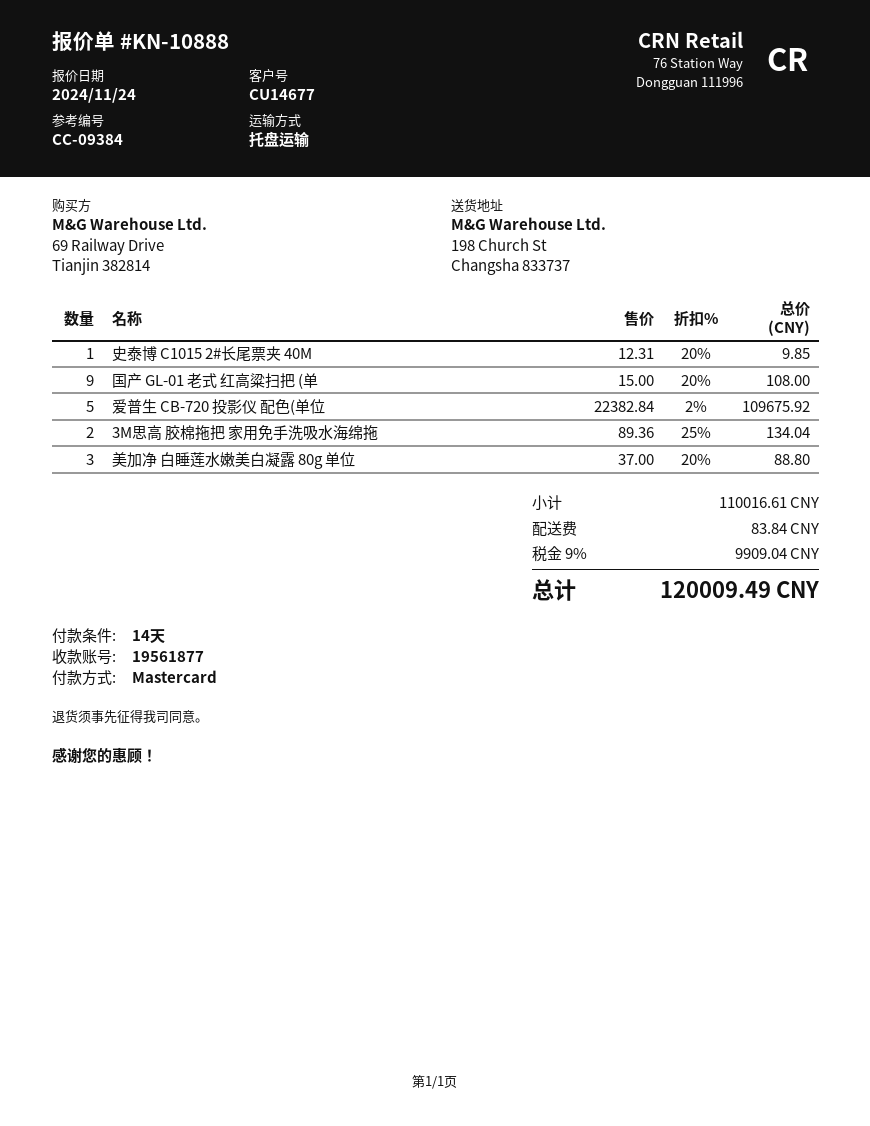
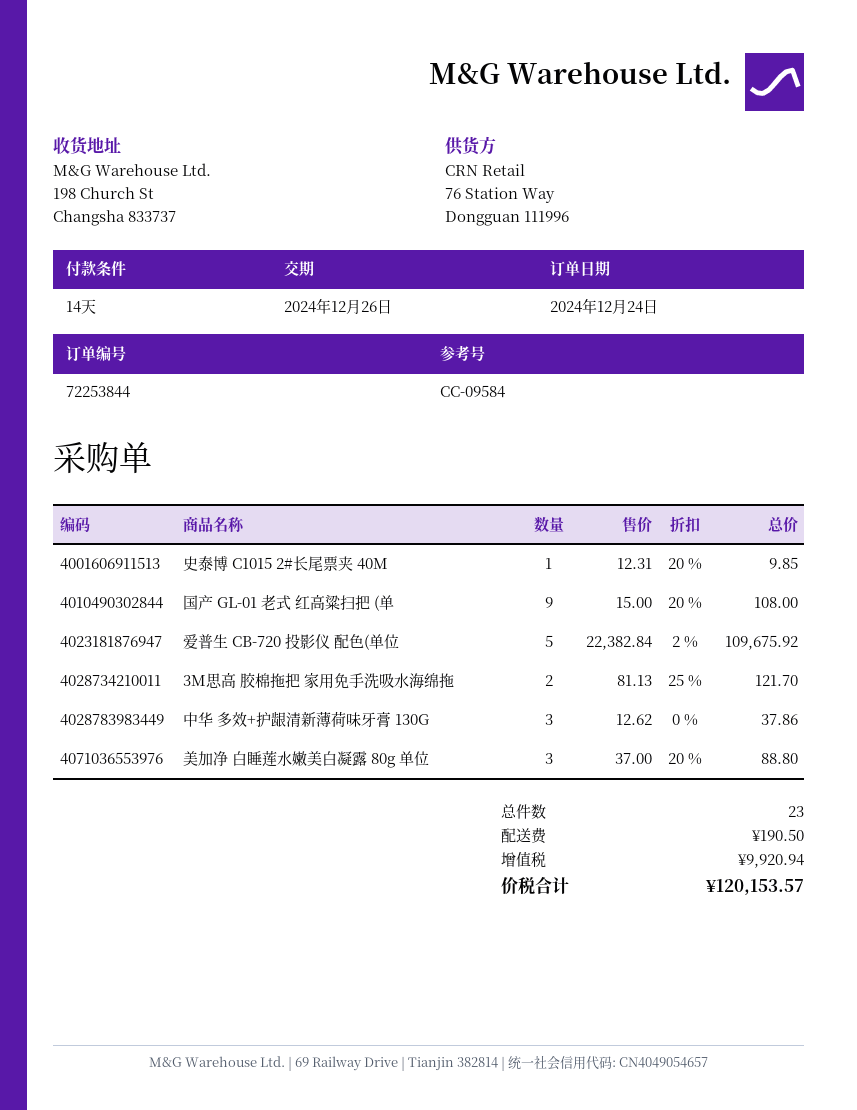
reference: CC-09384 -> CC-09584
3M思高 胶棉拖把 家用免手洗吸水海绵拖: 2 x 89.36 - 25% = 134.04 -> 2 x 81.13 - 25% = 121.70
中华 多效+护龈清新薄荷味牙膏 130G: none -> 3 x 12.62 = 37.86
shipping: 83.84 -> 190.50
tax: 9909.04 -> 9920.94
total: 120009.49 -> 120153.57

